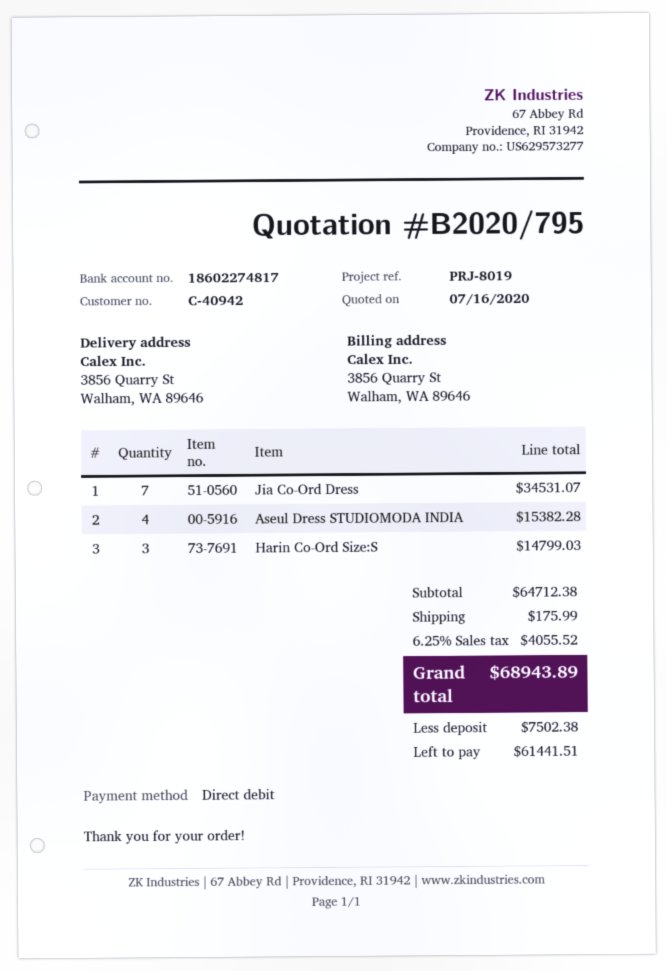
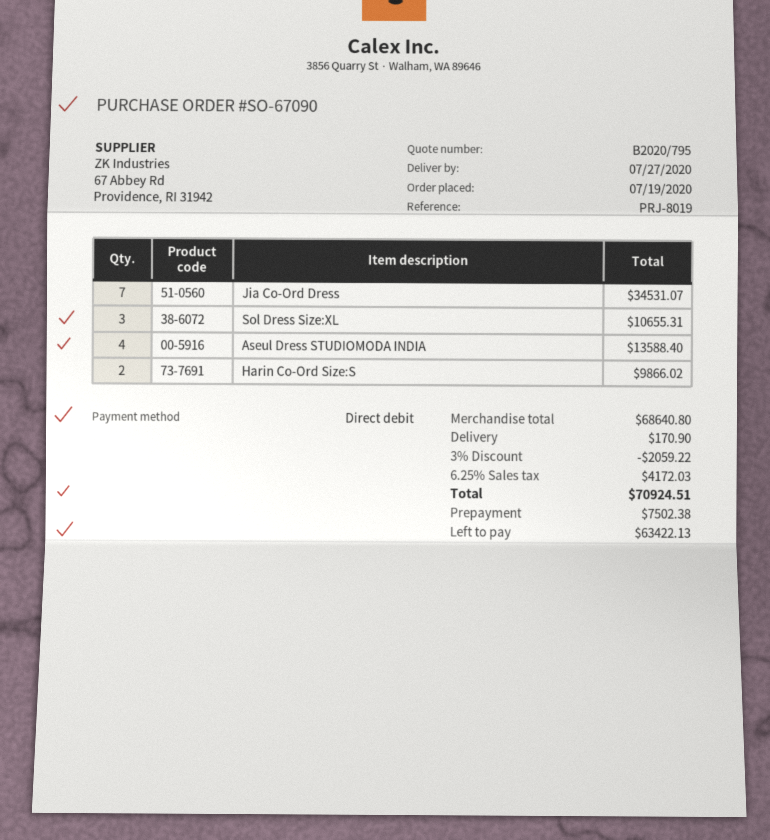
Aseul Dress STUDIOMODA INDIA: 4 for 15382.28 -> 4 for 13588.40
Harin Co-Ord Size:S: 3 for 14799.03 -> 2 for 9866.02
Sol Dress Size:XL: none -> 3 for 10655.31
subtotal: 64712.38 -> 68640.80
discount: none -> 3% = 2059.22
shipping: 175.99 -> 170.90
tax: 6.25% = 4055.52 -> 6.25% = 4172.03
total: 68943.89 -> 70924.51
balance: 61441.51 -> 63422.13

